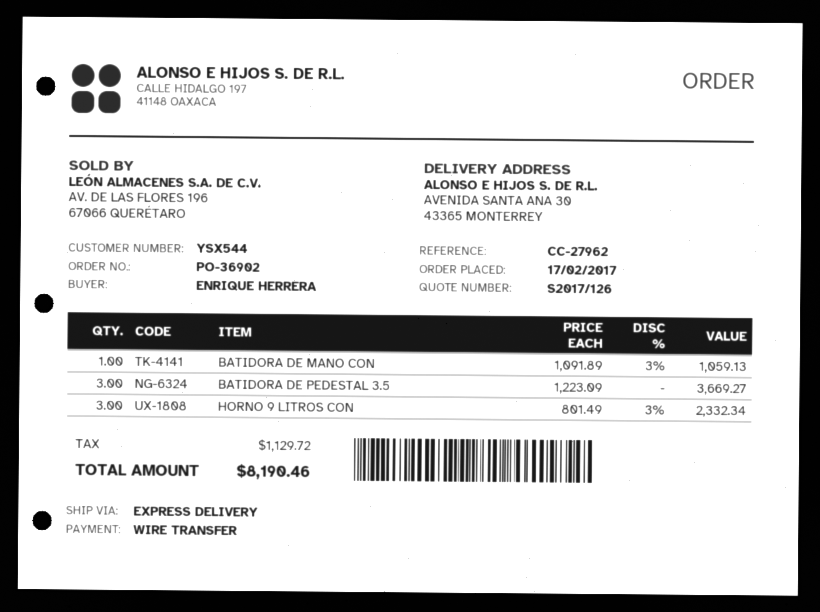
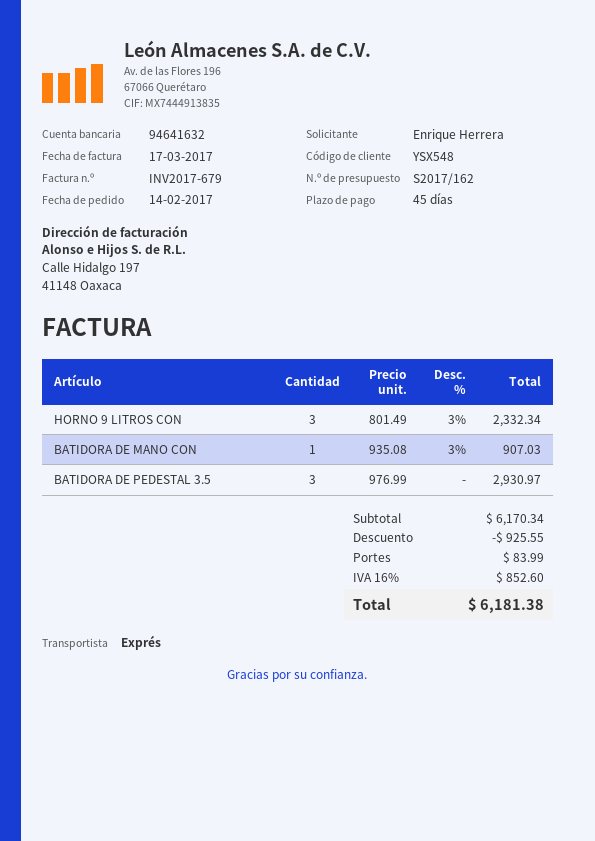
quote number: S2017/126 -> S2017/162
order date: 2017-02-17 -> 2017-02-14
customer number: YSX544 -> YSX548
BATIDORA DE MANO CON: 1 x 1091.89 - 3% = 1059.13 -> 1 x 935.08 - 3% = 907.03
BATIDORA DE PEDESTAL 3.5: 3 x 1223.09 = 3669.27 -> 3 x 976.99 = 2930.97
discount: none -> 925.55
shipping: none -> 83.99
tax: 1129.72 -> 852.60
total: 8190.46 -> 6181.38

